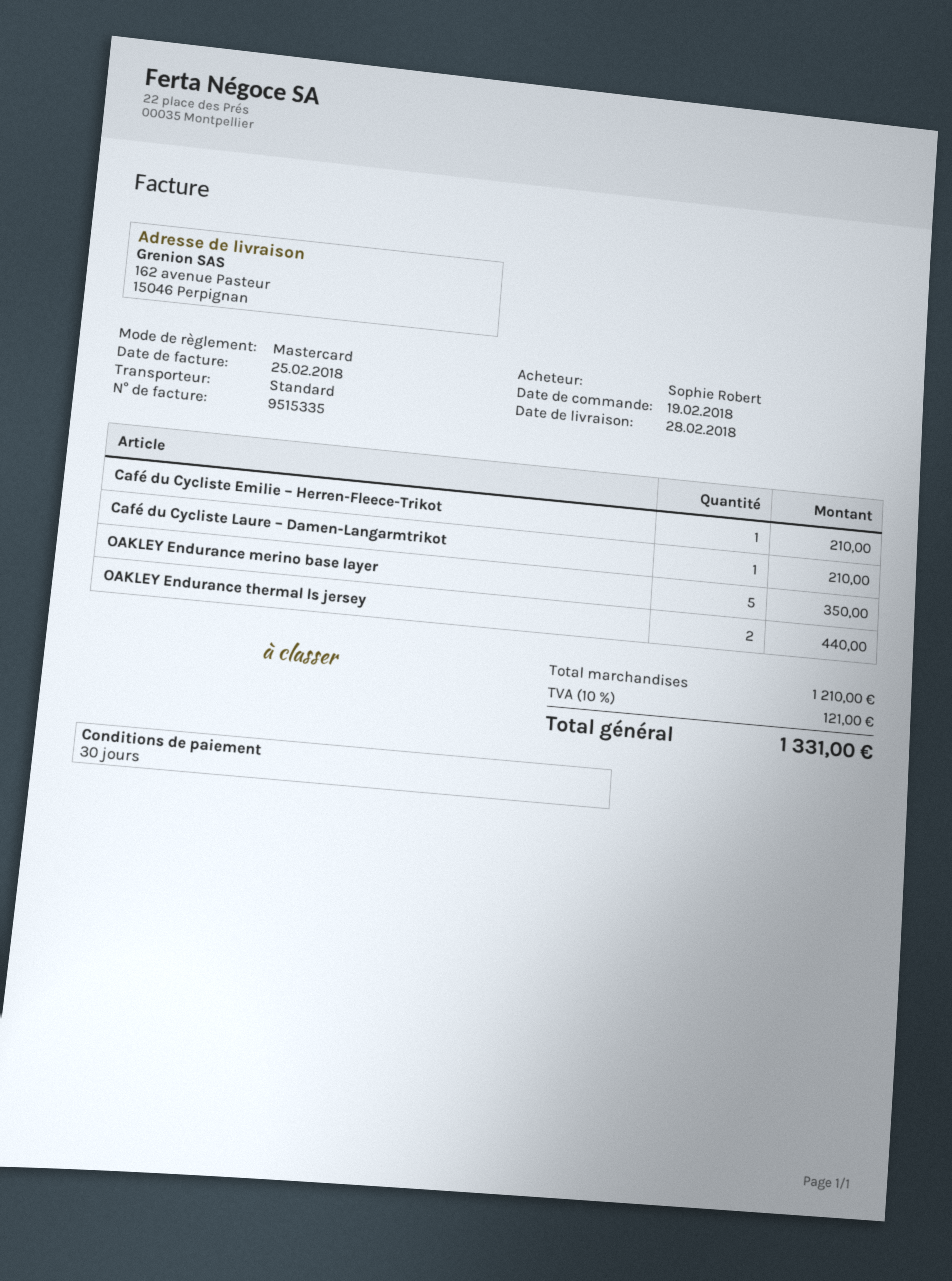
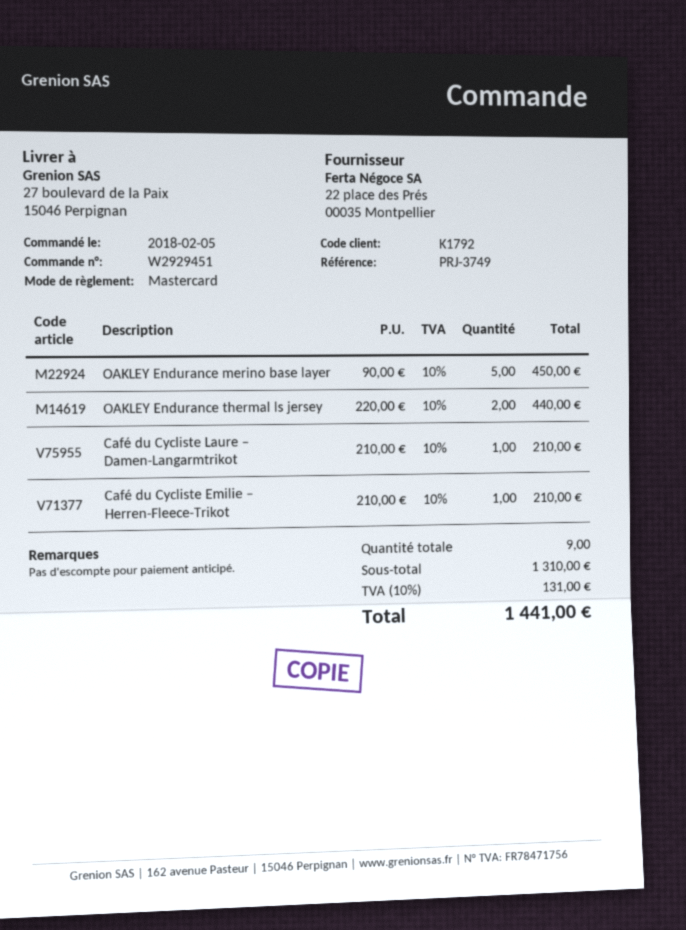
order date: 2018-02-19 -> 2018-02-05
ship to: 162 avenue Pasteur, 15046 Perpignan -> 27 boulevard de la Paix, 15046 Perpignan
OAKLEY Endurance merino base layer: 5 for 350.00 -> 5 for 450.00
subtotal: 1210.00 -> 1310.00
tax: 10% = 121.00 -> 10% = 131.00
total: 1331.00 -> 1441.00

